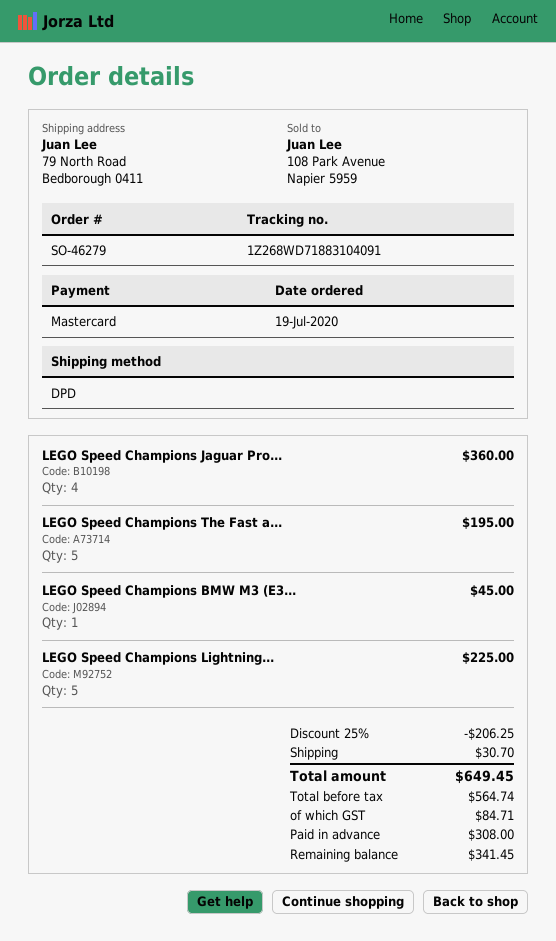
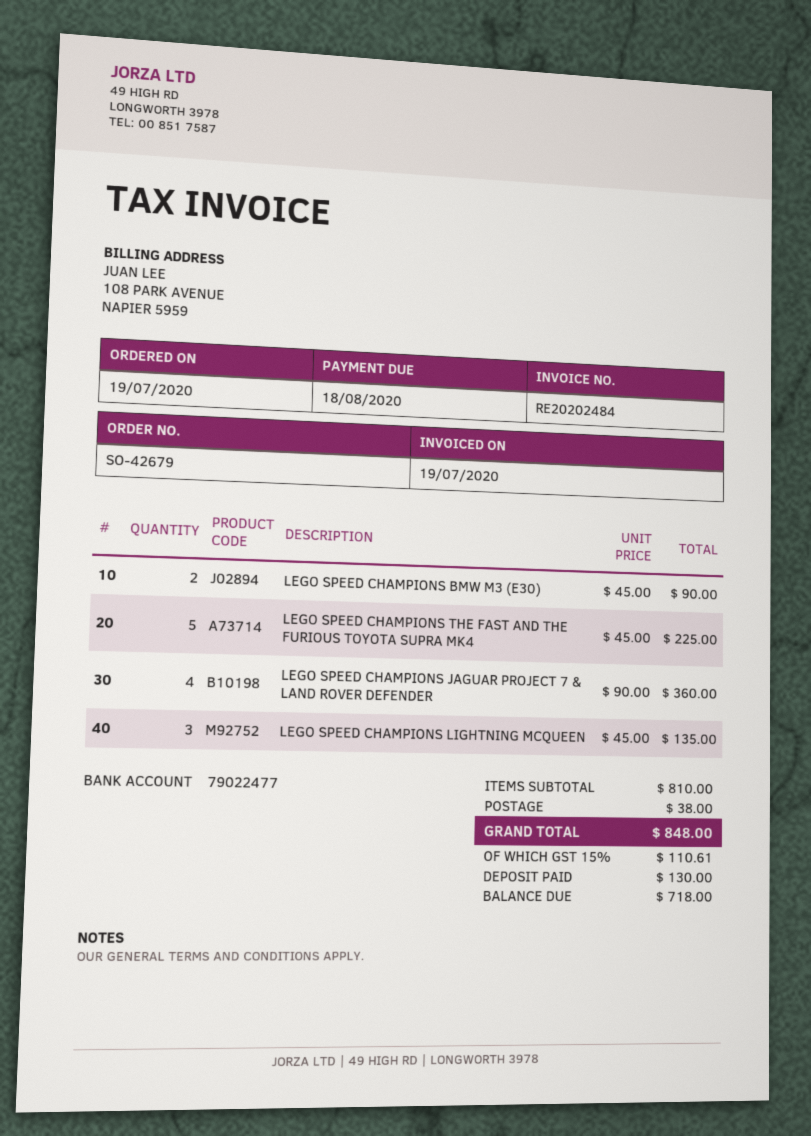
order number: SO-46279 -> SO-42679
LEGO Speed Champions The Fast a...: 5 for 195.00 -> 5 for 225.00
LEGO Speed Champions BMW M3 (E3...: 1 for 45.00 -> 2 for 90.00
LEGO Speed Champions Lightning...: 5 for 225.00 -> 3 for 135.00
discount: 25% = 206.25 -> none
shipping: 30.70 -> 38.00
tax: 84.71 -> 110.61
total: 649.45 -> 848.00
deposit: 308.00 -> 130.00
balance: 341.45 -> 718.00

